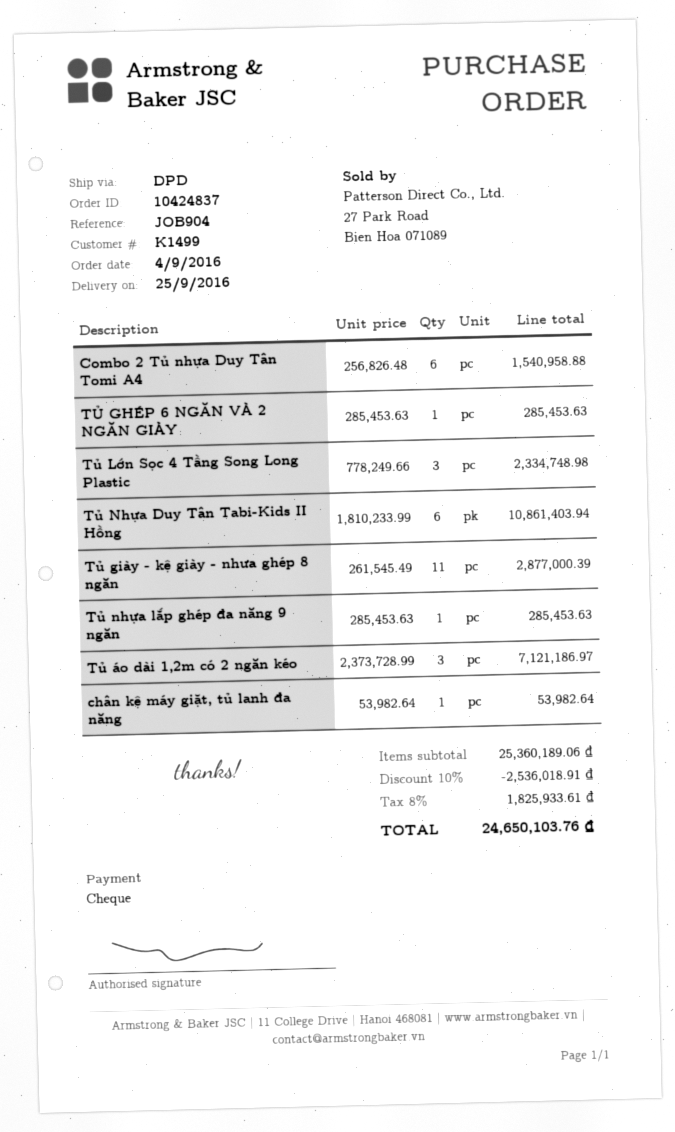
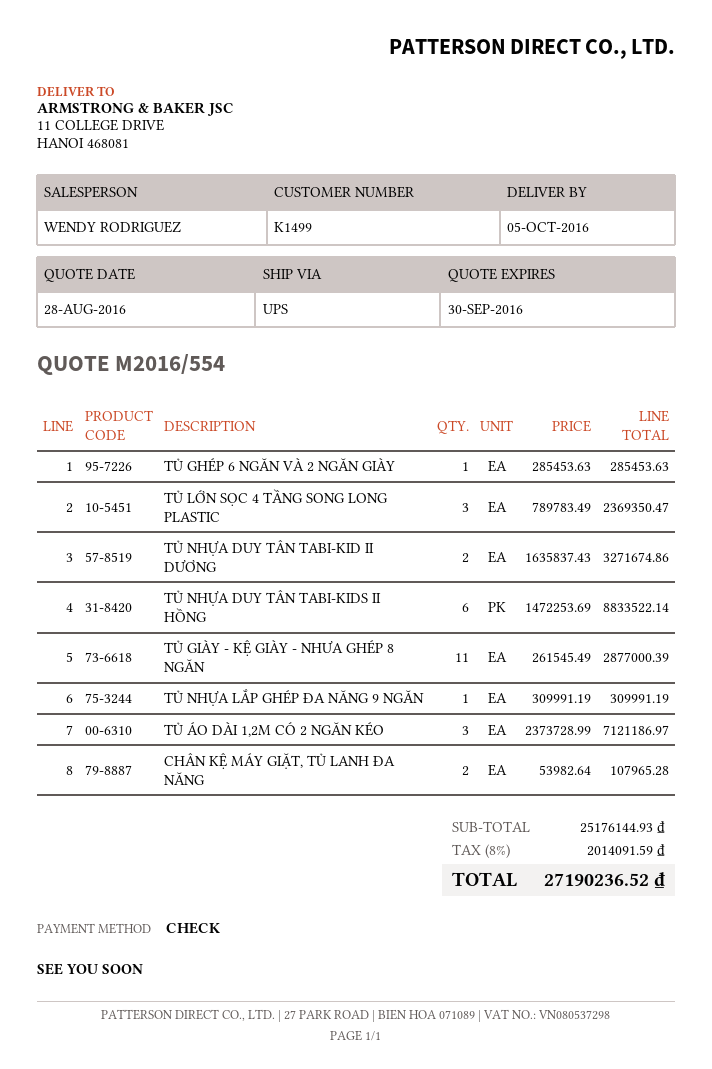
delivery date: 2016-09-25 -> 2016-10-05
shipping method: DPD -> UPS
Combo 2 Tủ nhựa Duy Tân Tomi A4: 6 x 256826.48 = 1540958.88 -> none
Tủ Lớn Sọc 4 Tầng Song Long Plastic: 3 x 778249.66 = 2334748.98 -> 3 x 789783.49 = 2369350.47
Tủ Nhựa Duy Tân Tabi-Kids II Hồng: 6 x 1810233.99 = 10861403.94 -> 6 x 1472253.69 = 8833522.14
Tủ nhựa lắp ghép đa năng 9 ngăn: 1 x 285453.63 = 285453.63 -> 1 x 309991.19 = 309991.19
chân kệ máy giặt, tủ lanh đa năng: 1 x 53982.64 = 53982.64 -> 2 x 53982.64 = 107965.28
TỦ NHỰA DUY TÂN TABI-KID II DƯƠNG: none -> 2 x 1635837.43 = 3271674.86
subtotal: 25360189.06 -> 25176144.93
discount: 10% = 2536018.91 -> none
tax: 8% = 1825933.61 -> 8% = 2014091.59
total: 24650103.76 -> 27190236.52

